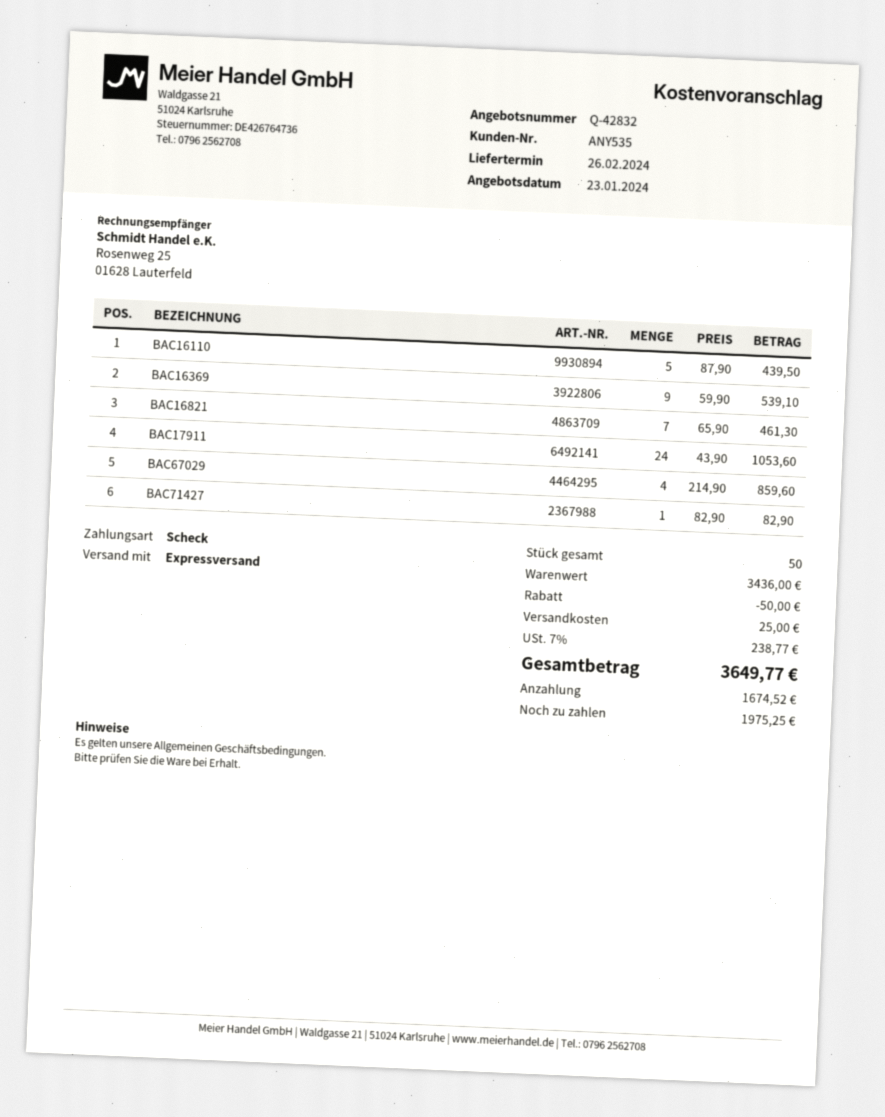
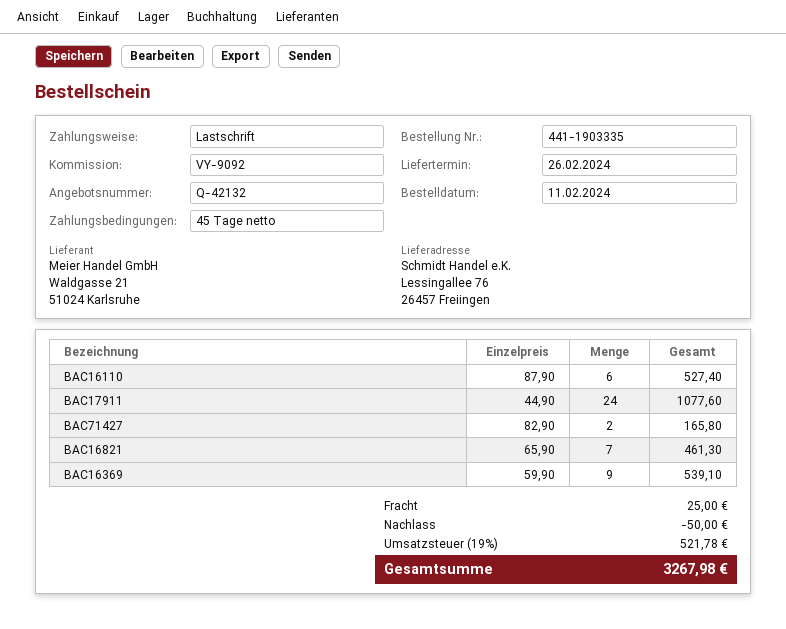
quote number: Q-42832 -> Q-42132
payment method: cheque -> direct debit
BAC16110: 5 x 87.90 = 439.50 -> 6 x 87.90 = 527.40
BAC17911: 24 x 43.90 = 1053.60 -> 24 x 44.90 = 1077.60
BAC67029: 4 x 214.90 = 859.60 -> none
BAC71427: 1 x 82.90 = 82.90 -> 2 x 82.90 = 165.80
tax: 7% = 238.77 -> 19% = 521.78
total: 3649.77 -> 3267.98

